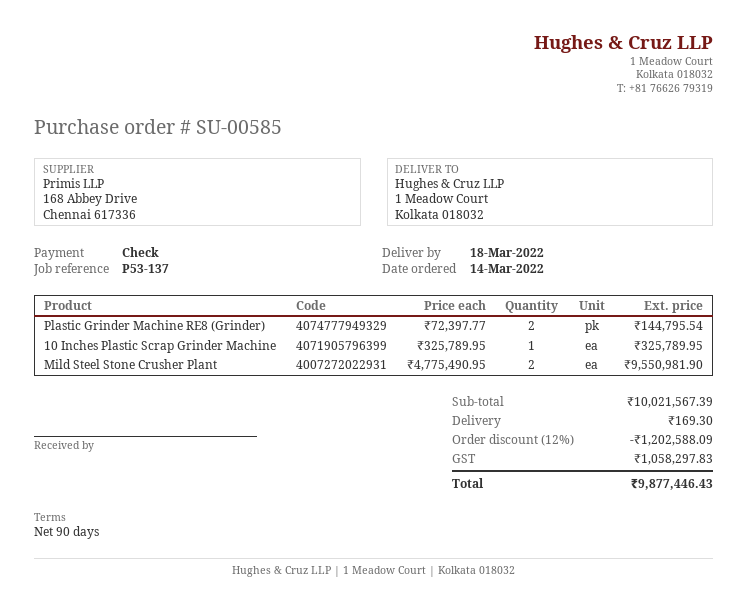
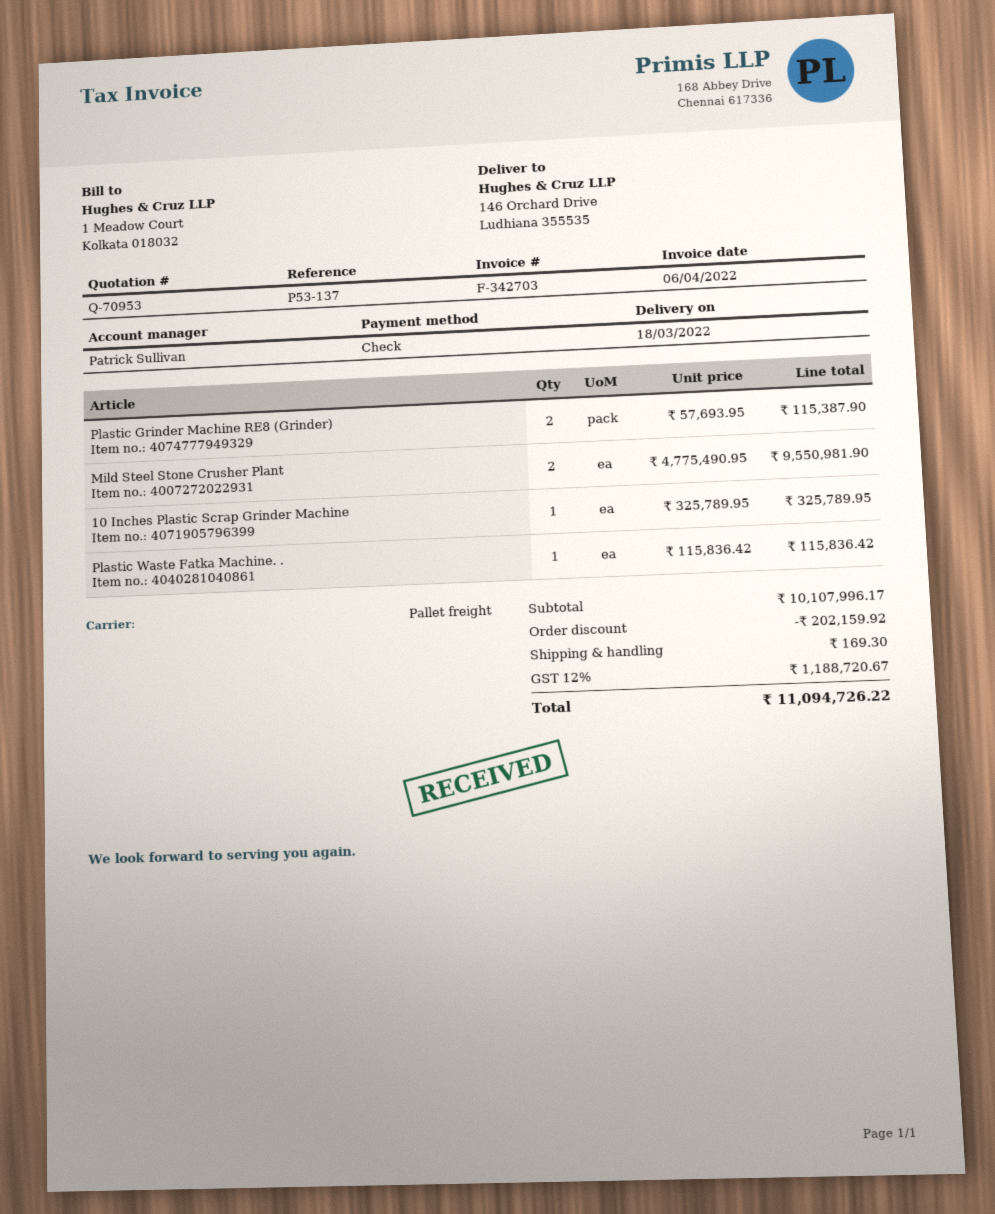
ship to: 1 Meadow Court, Kolkata 018032 -> 146 Orchard Drive, Ludhiana 355535
Plastic Grinder Machine RE8 (Grinder): 2 x 72397.77 = 144795.54 -> 2 x 57693.95 = 115387.90
Plastic Waste Fatka Machine. .: none -> 1 x 115836.42 = 115836.42
subtotal: 10021567.39 -> 10107996.17
discount: 1202588.09 -> 202159.92
tax: 1058297.83 -> 1188720.67
total: 9877446.43 -> 11094726.22

